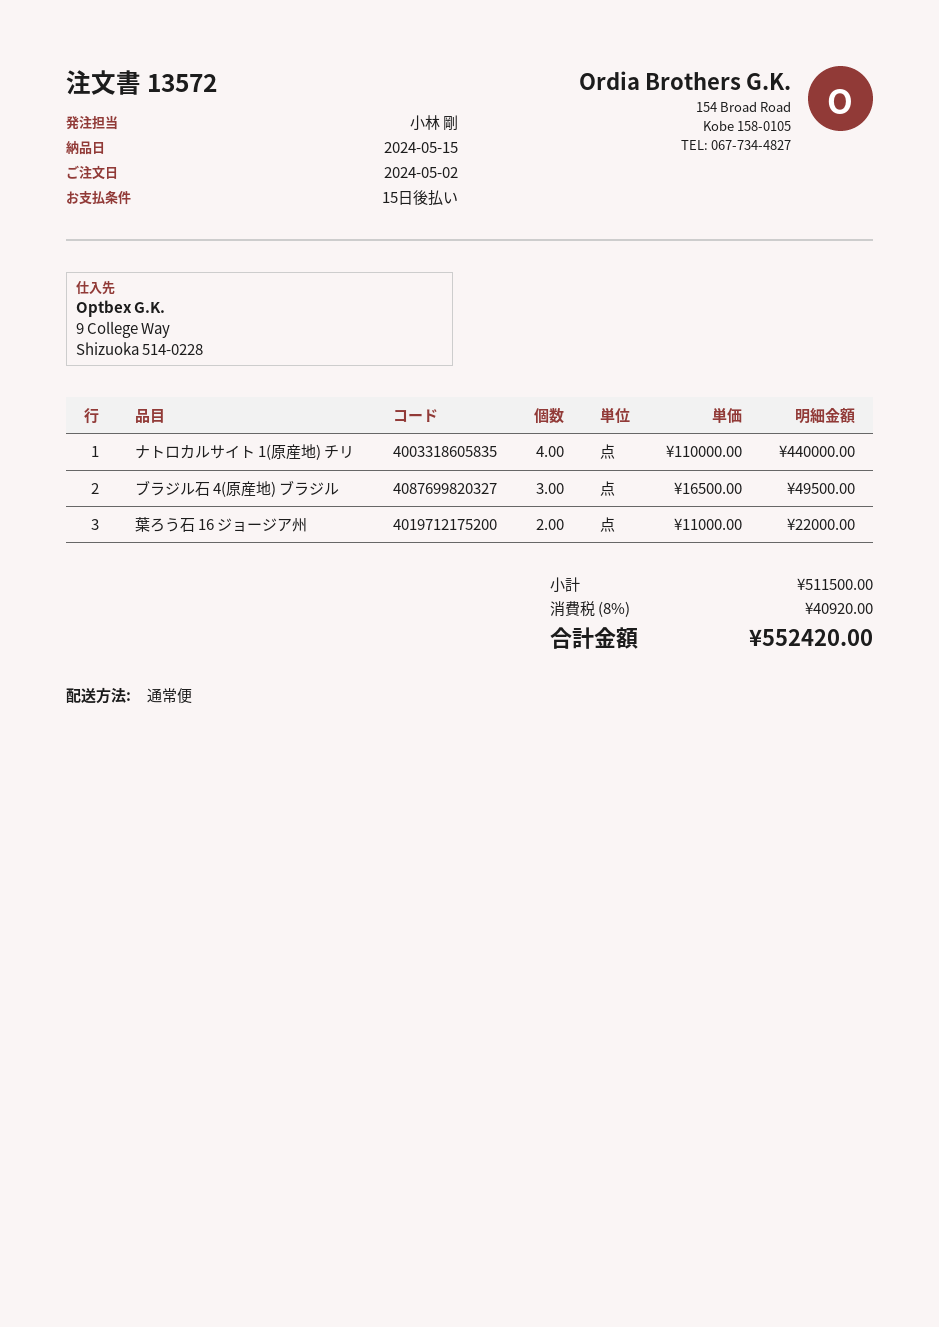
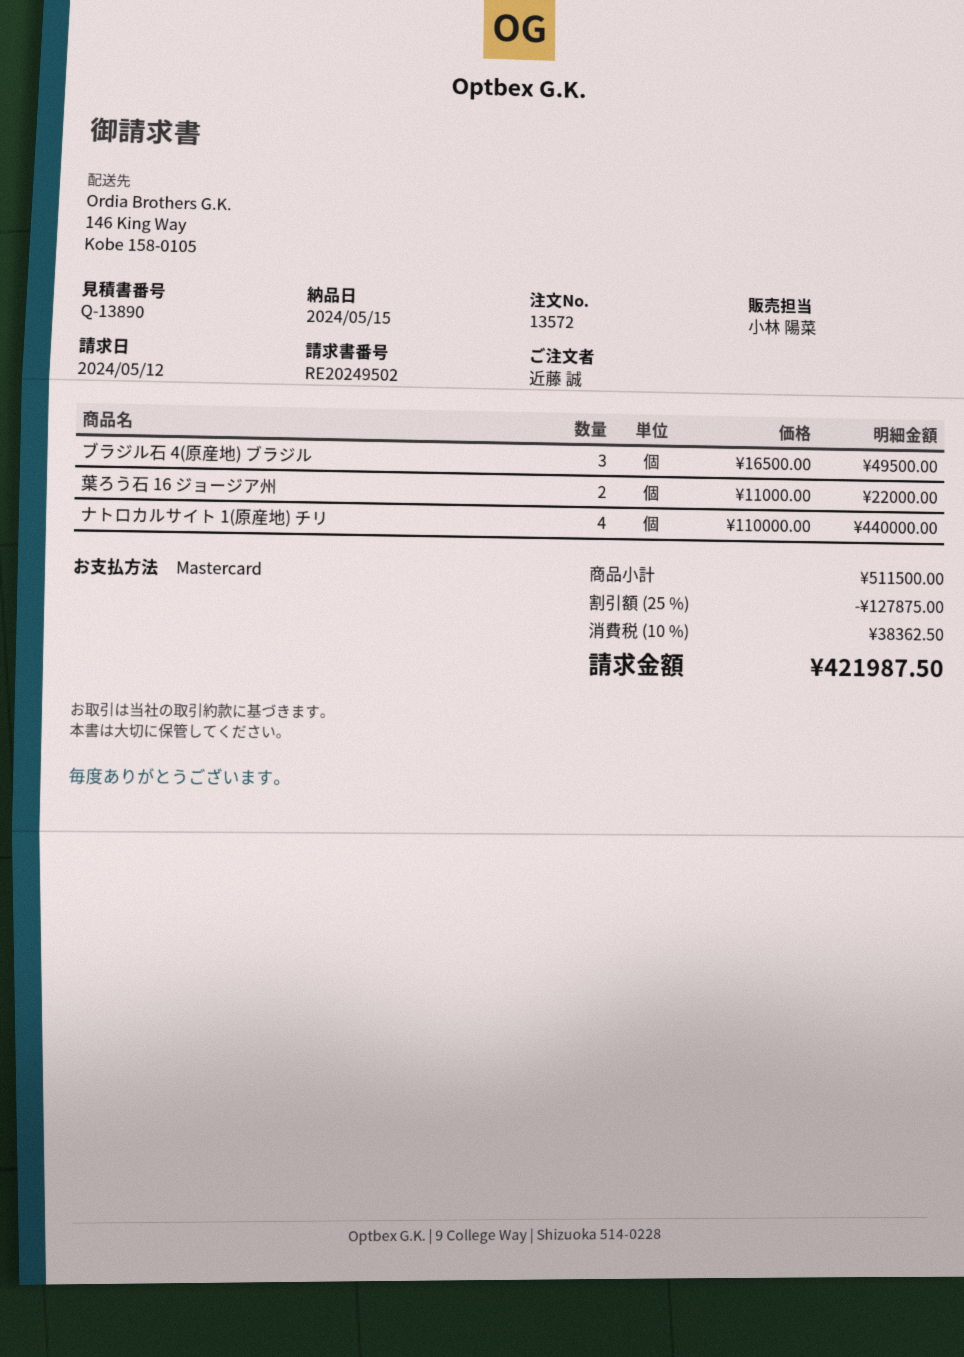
ordered by: 小林 剛 -> 近藤 誠
discount: none -> 25% = 127875.00
tax: 8% = 40920.00 -> 10% = 38362.50
total: 552420.00 -> 421987.50

